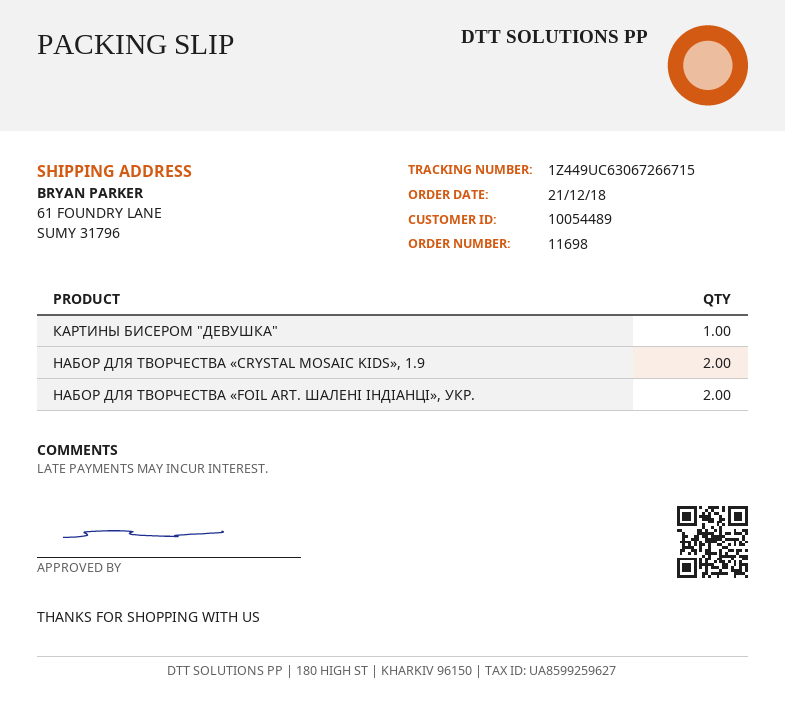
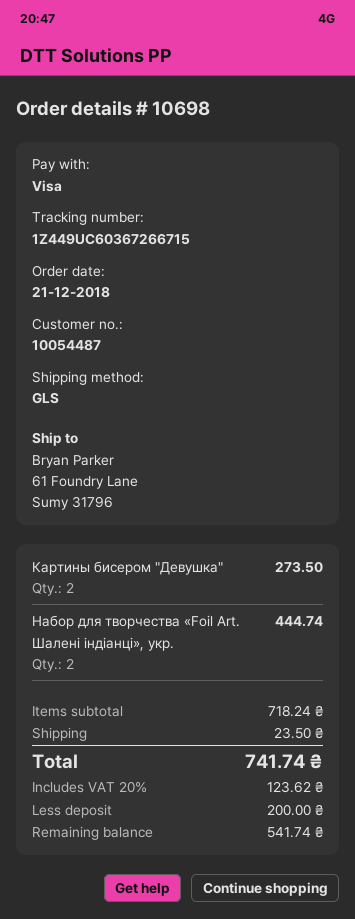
order number: 11698 -> 10698
customer number: 10054489 -> 10054487
tracking number: 1Z449UC63067266715 -> 1Z449UC60367266715
КАРТИНЫ БИСЕРОМ "ДЕВУШКА": 1 -> 2
НАБОР ДЛЯ ТВОРЧЕСТВА «CRYSTAL MOSAIC KIDS», 1.9: 2 -> none

